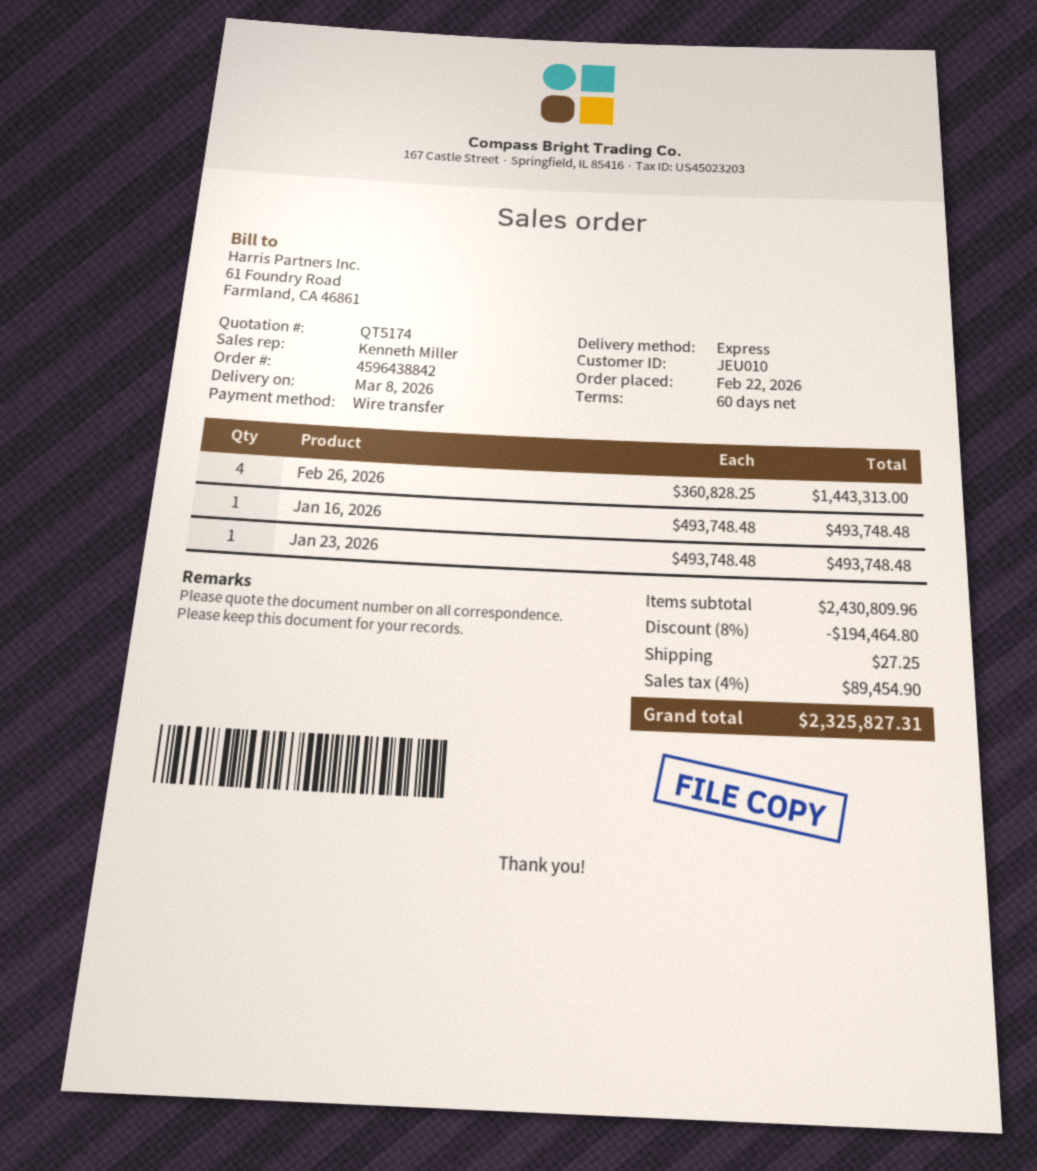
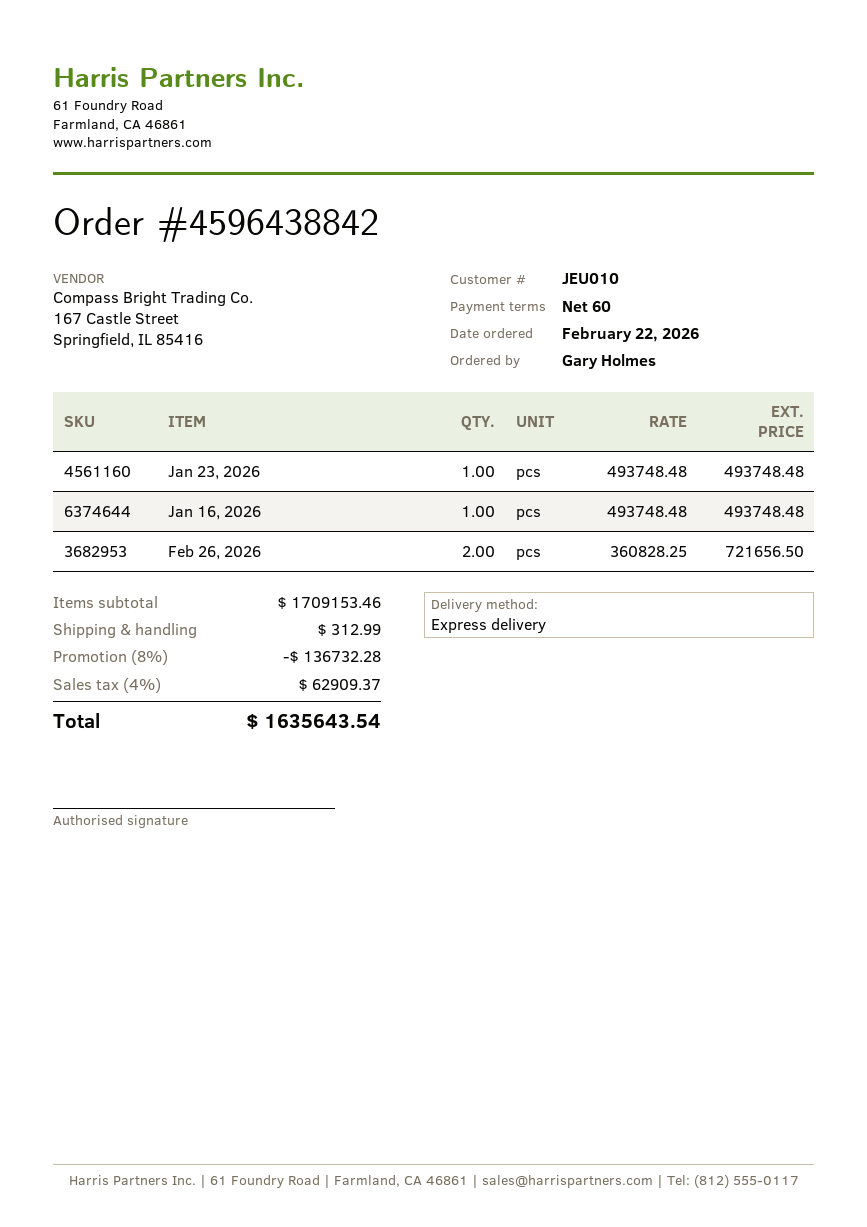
Feb 26, 2026: 4 x 360828.25 = 1443313.00 -> 2 x 360828.25 = 721656.50
subtotal: 2430809.96 -> 1709153.46
discount: 8% = 194464.80 -> 8% = 136732.28
shipping: 27.25 -> 312.99
tax: 4% = 89454.90 -> 4% = 62909.37
total: 2325827.31 -> 1635643.54

